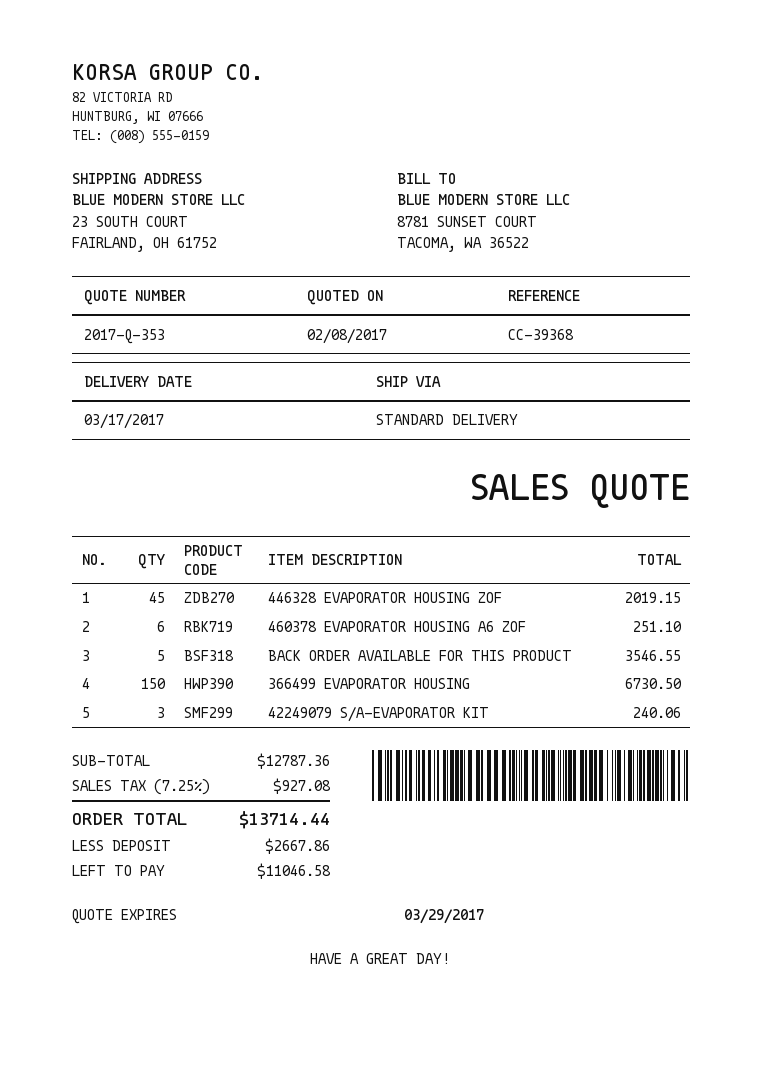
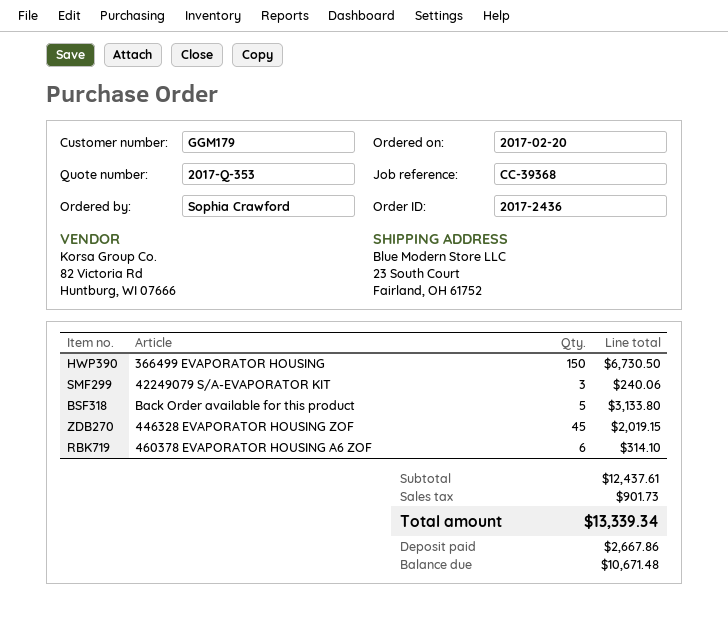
460378 EVAPORATOR HOUSING A6 ZOF: 6 for 251.10 -> 6 for 314.10
BACK ORDER AVAILABLE FOR THIS PRODUCT: 5 for 3546.55 -> 5 for 3133.80
subtotal: 12787.36 -> 12437.61
tax: 927.08 -> 901.73
total: 13714.44 -> 13339.34
balance: 11046.58 -> 10671.48

